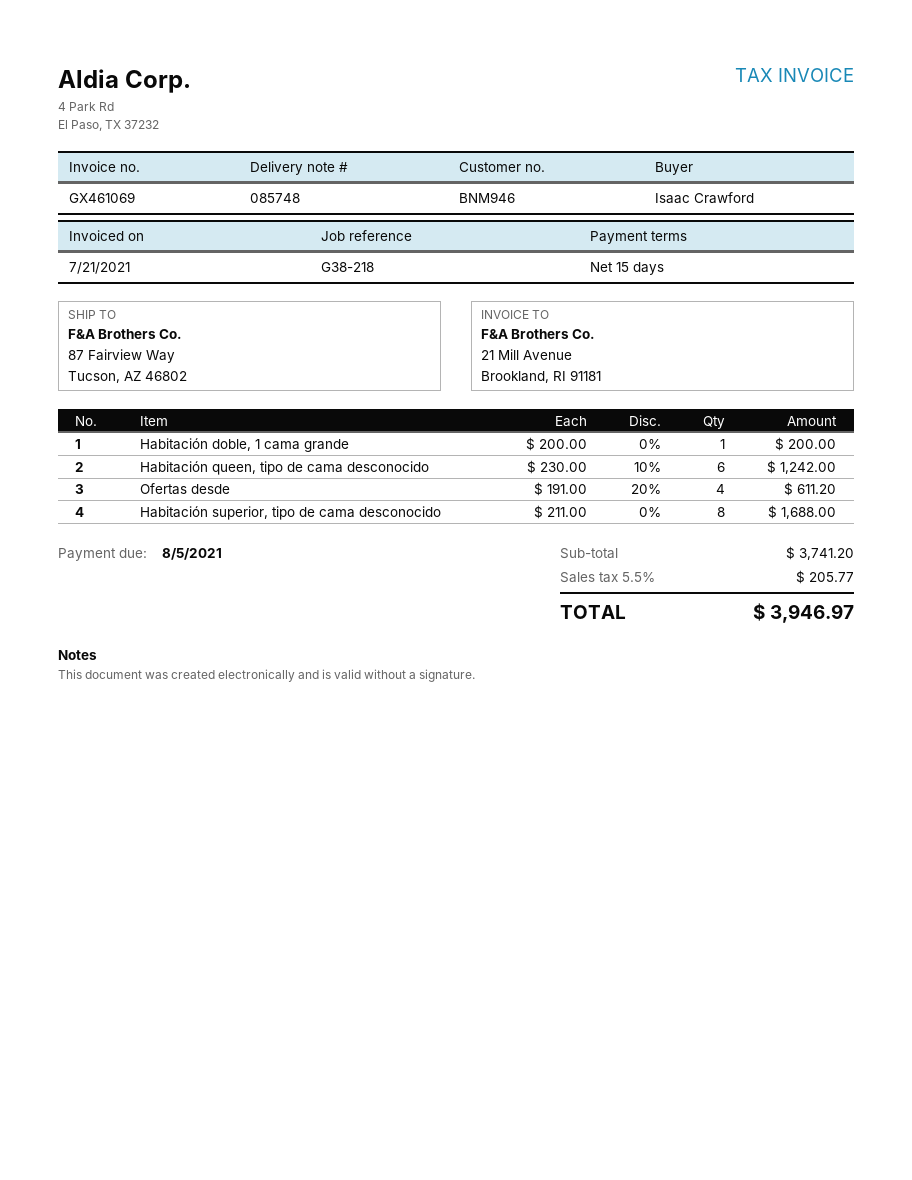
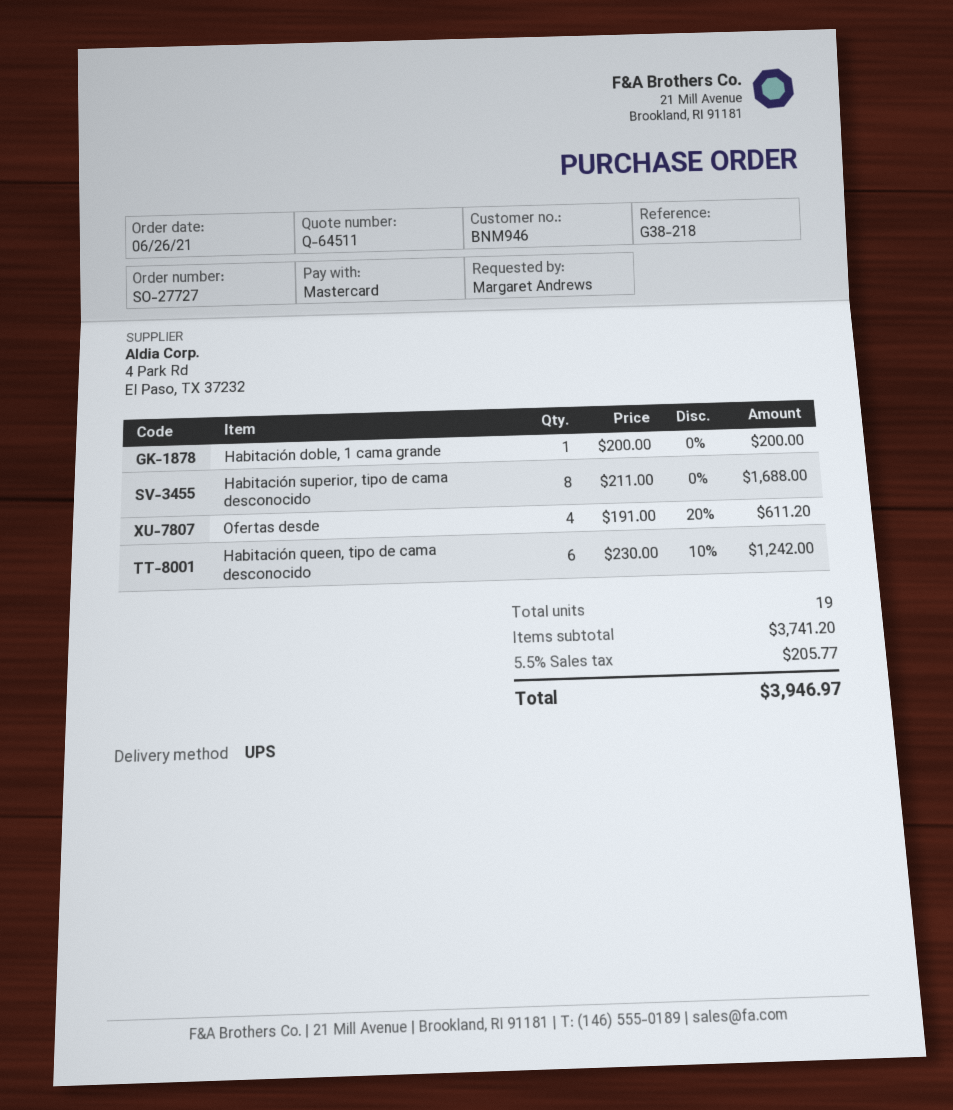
ordered by: Isaac Crawford -> Margaret Andrews

